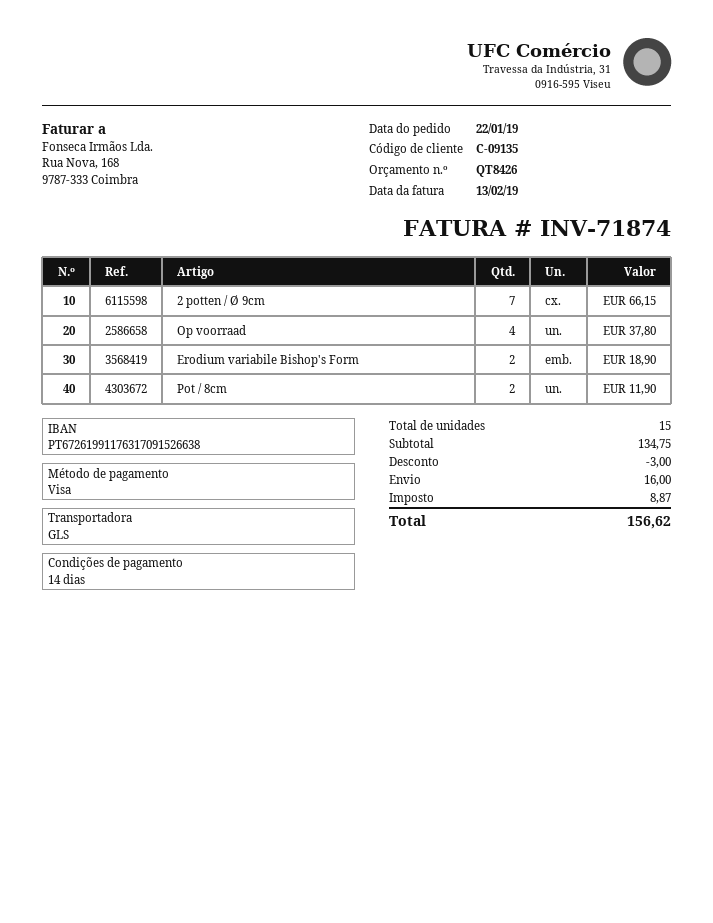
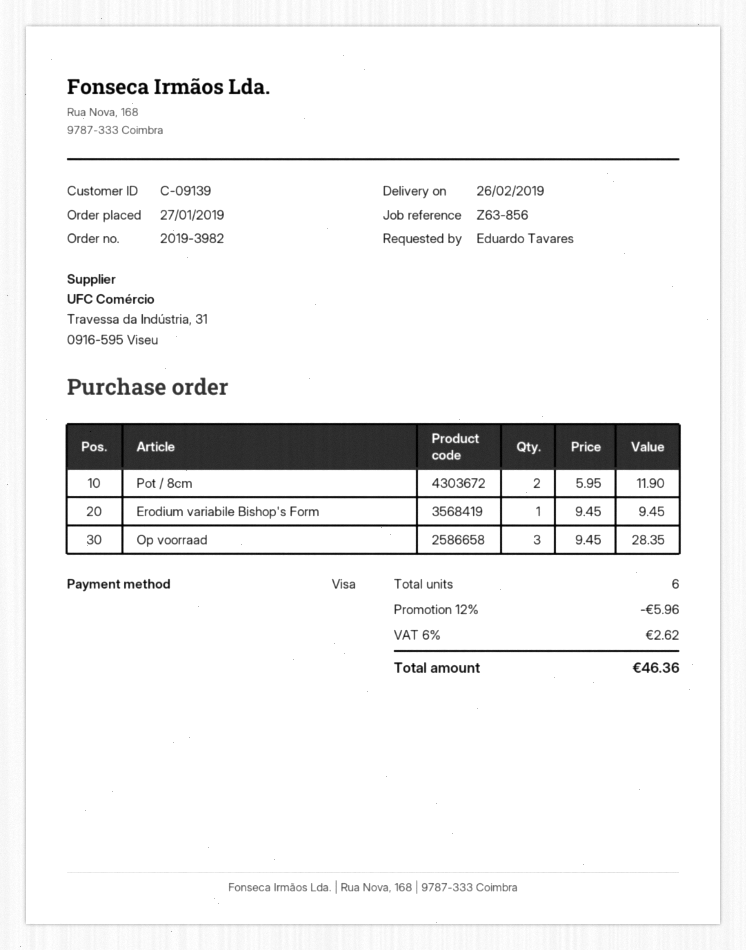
order date: 2019-01-22 -> 2019-01-27
customer number: C-09135 -> C-09139
2 potten / Ø 9cm: 7 for 66.15 -> none
Op voorraad: 4 for 37.80 -> 3 for 28.35
Erodium variabile Bishop's Form: 2 for 18.90 -> 1 for 9.45
total quantity: 15 -> 6
discount: 3.00 -> 5.96
shipping: 16.00 -> none
tax: 8.87 -> 2.62
total: 156.62 -> 46.36

